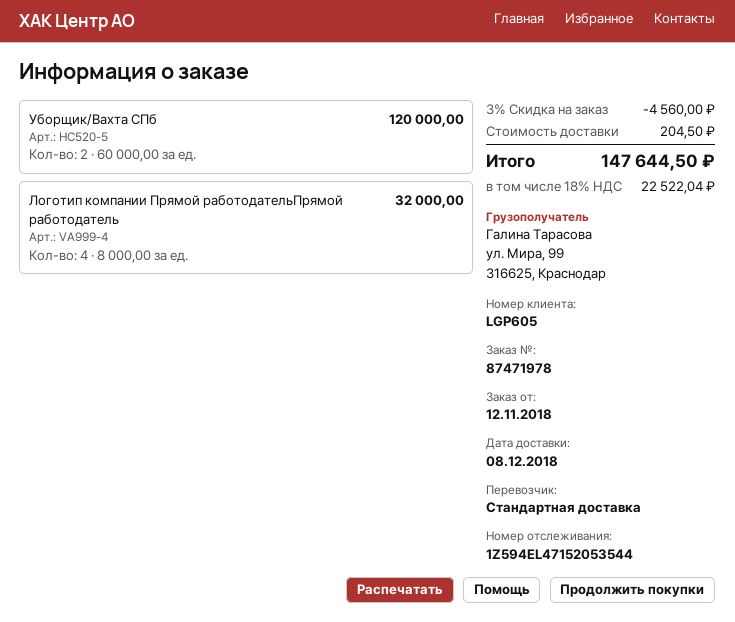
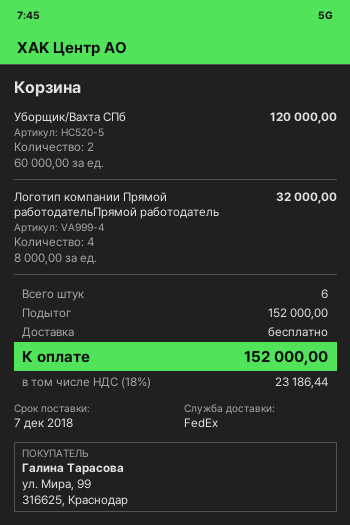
delivery date: 2018-12-08 -> 2018-12-07
shipping method: standard -> FedEx
discount: 3% = 4560.00 -> none
shipping: 204.50 -> 0.00
tax: 18% = 22522.04 -> 18% = 23186.44
total: 147644.50 -> 152000.00

